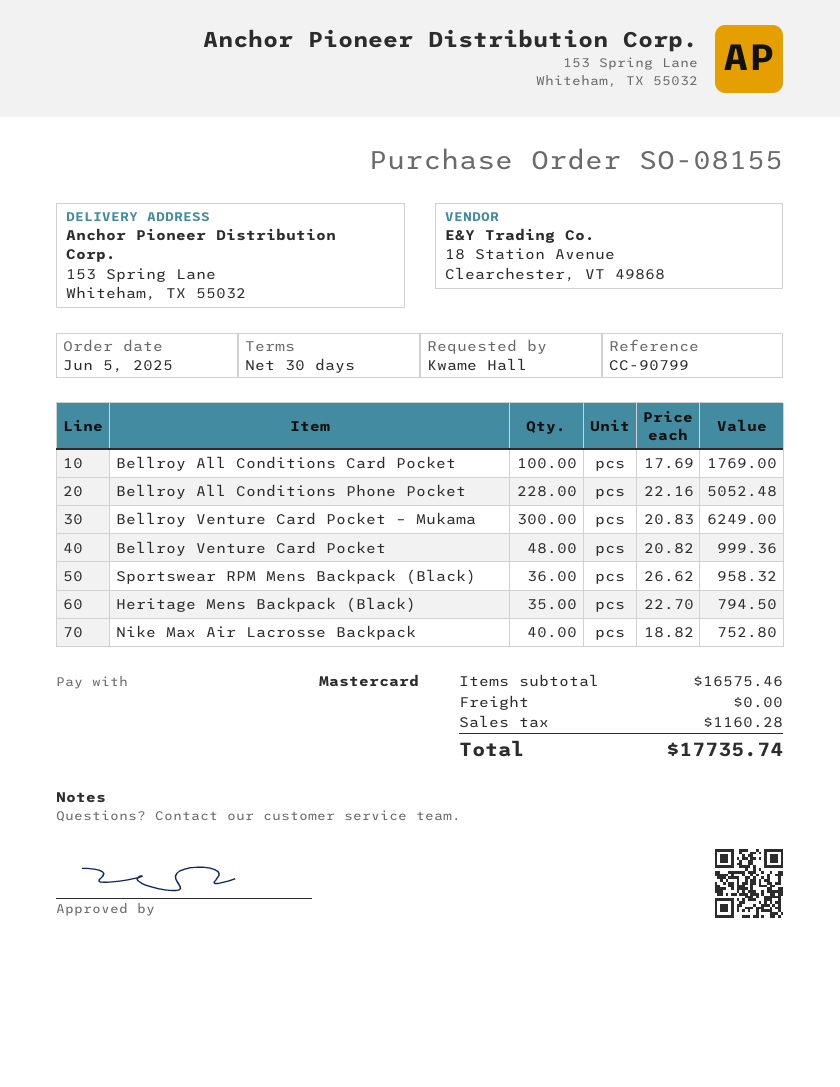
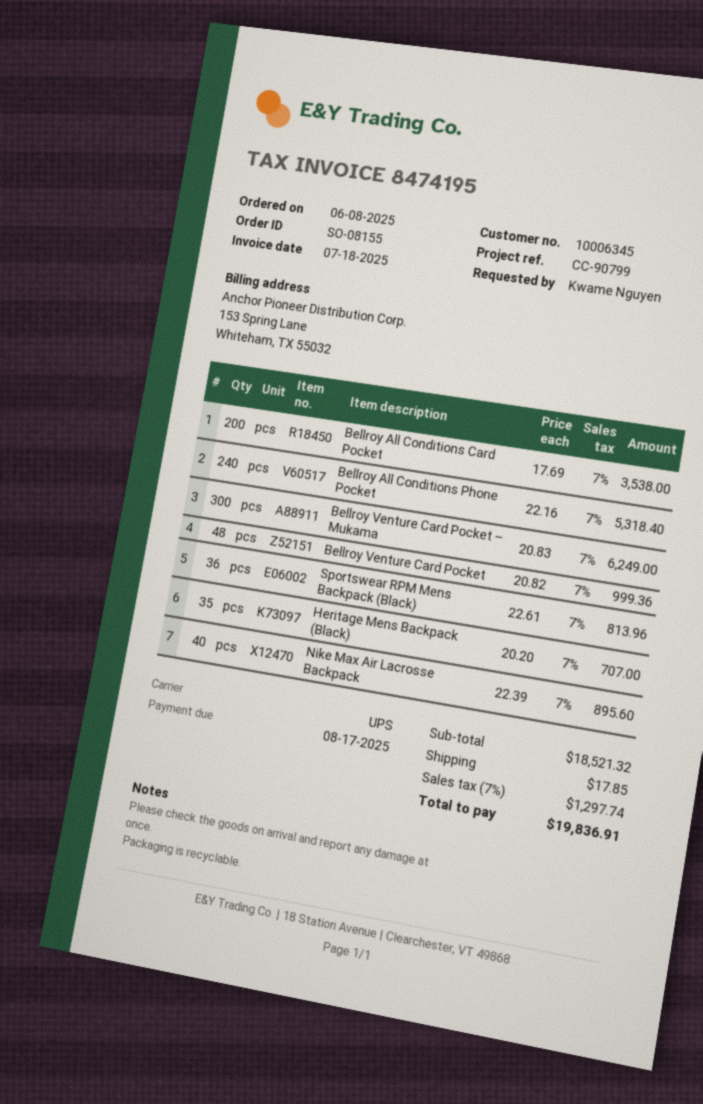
order date: 2025-06-05 -> 2025-06-08
ordered by: Kwame Hall -> Kwame Nguyen
Bellroy All Conditions Card Pocket: 100 x 17.69 = 1769.00 -> 200 x 17.69 = 3538.00
Bellroy All Conditions Phone Pocket: 228 x 22.16 = 5052.48 -> 240 x 22.16 = 5318.40
Sportswear RPM Mens Backpack (Black): 36 x 26.62 = 958.32 -> 36 x 22.61 = 813.96
Heritage Mens Backpack (Black): 35 x 22.70 = 794.50 -> 35 x 20.20 = 707.00
Nike Max Air Lacrosse Backpack: 40 x 18.82 = 752.80 -> 40 x 22.39 = 895.60
subtotal: 16575.46 -> 18521.32
shipping: 0.00 -> 17.85
tax: 1160.28 -> 1297.74
total: 17735.74 -> 19836.91

